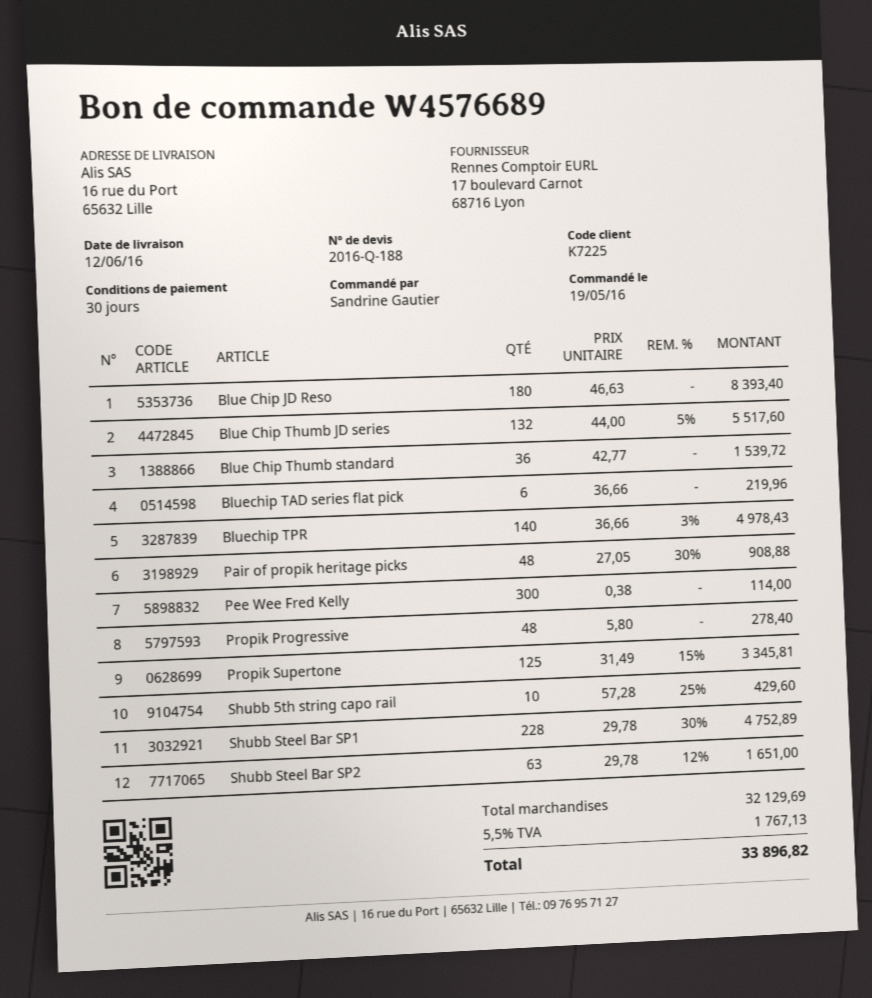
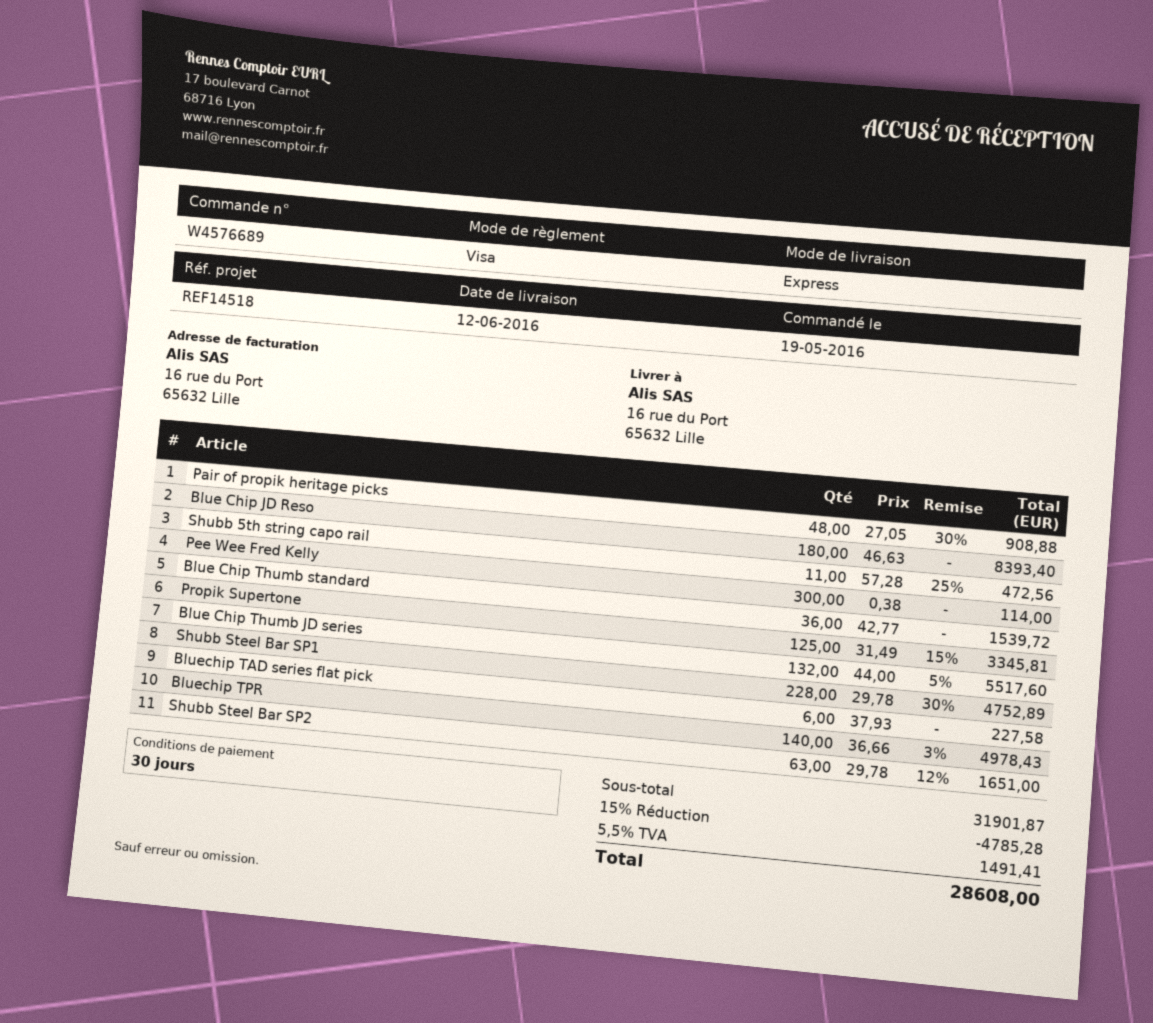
Bluechip TAD series flat pick: 6 x 36.66 = 219.96 -> 6 x 37.93 = 227.58
Propik Progressive: 48 x 5.80 = 278.40 -> none
Shubb 5th string capo rail: 10 x 57.28 - 25% = 429.60 -> 11 x 57.28 - 25% = 472.56
subtotal: 32129.69 -> 31901.87
discount: none -> 15% = 4785.28
tax: 5.5% = 1767.13 -> 5.5% = 1491.41
total: 33896.82 -> 28608.00

